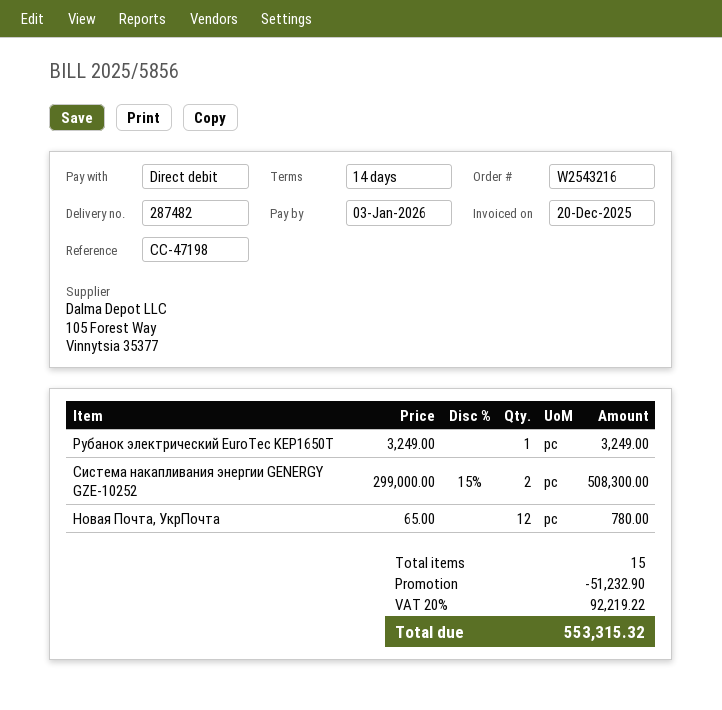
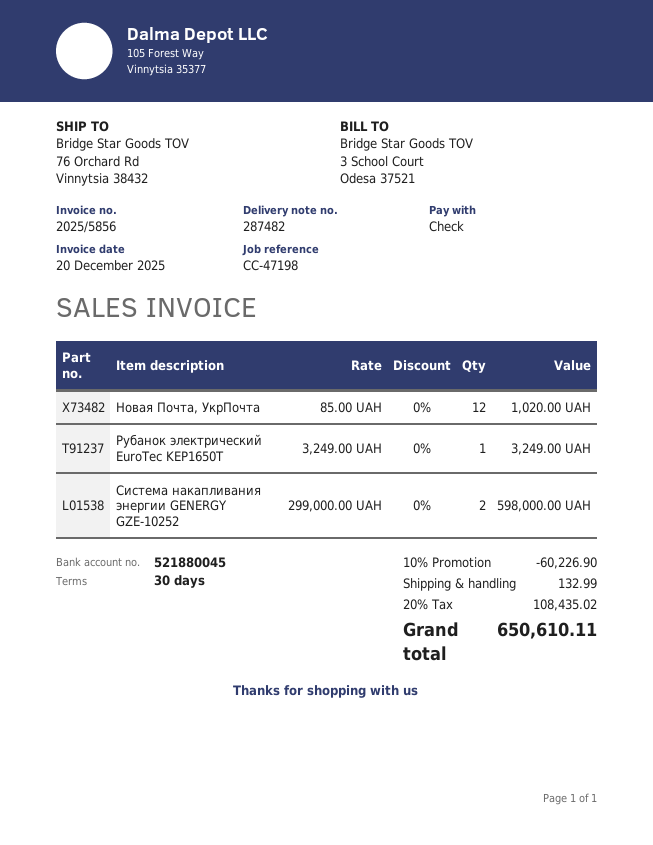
payment terms: 14 days -> 30 days
payment method: direct debit -> cheque
Система накапливания энергии GENERGY GZE-10252: 2 x 299000.00 - 15% = 508300.00 -> 2 x 299000.00 = 598000.00
Новая Почта, УкрПочта: 12 x 65.00 = 780.00 -> 12 x 85.00 = 1020.00
discount: 51232.90 -> 60226.90
shipping: none -> 132.99
tax: 20% = 92219.22 -> 20% = 108435.02
total: 553315.32 -> 650610.11

